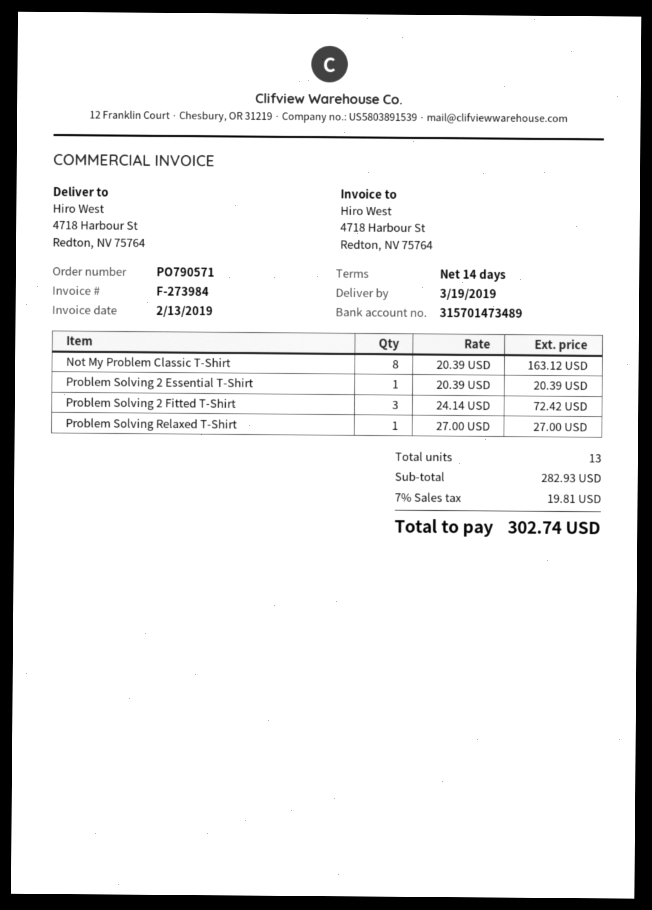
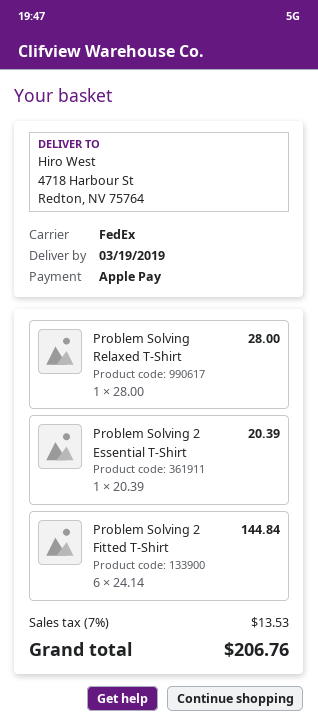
Not My Problem Classic T-Shirt: 8 x 20.39 = 163.12 -> none
Problem Solving 2 Fitted T-Shirt: 3 x 24.14 = 72.42 -> 6 x 24.14 = 144.84
Problem Solving Relaxed T-Shirt: 1 x 27.00 = 27.00 -> 1 x 28.00 = 28.00
tax: 7% = 19.81 -> 7% = 13.53
total: 302.74 -> 206.76

